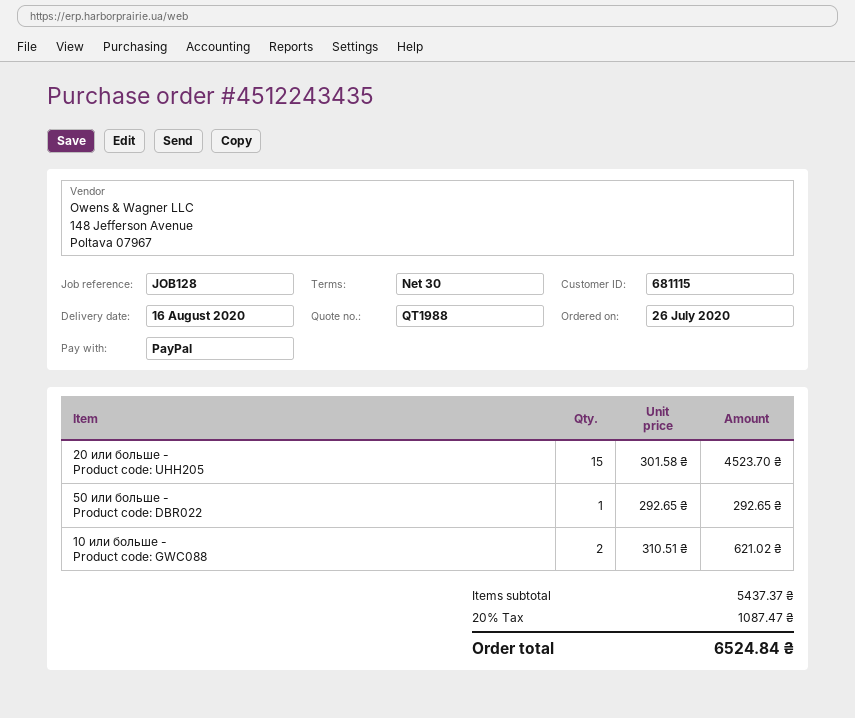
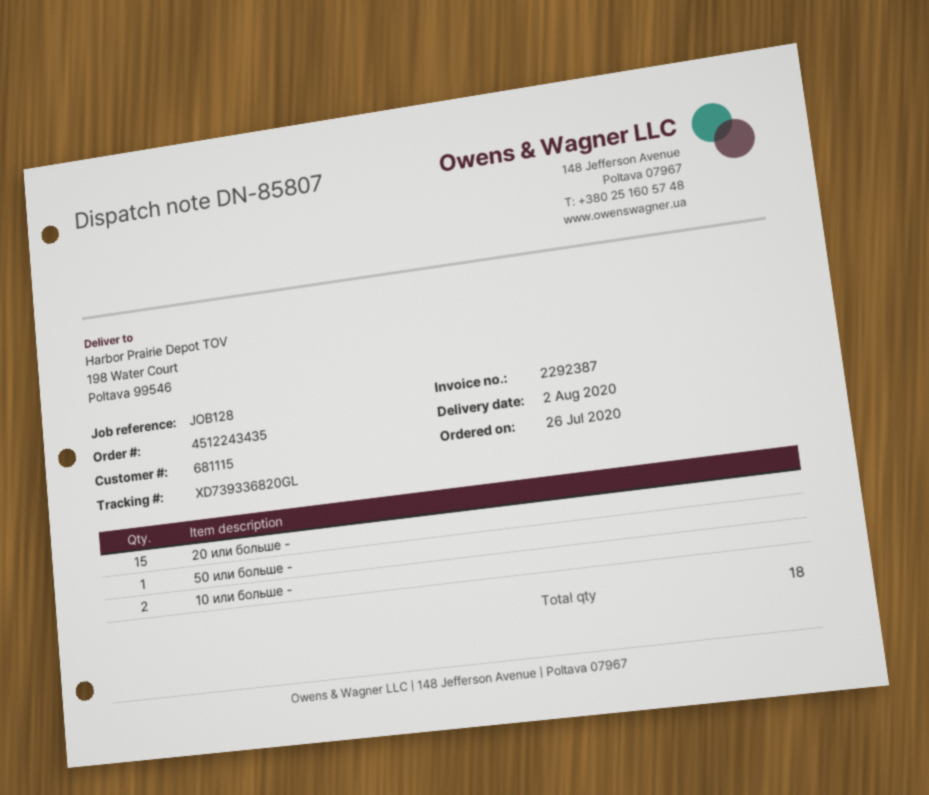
delivery date: 2020-08-16 -> 2020-08-02

